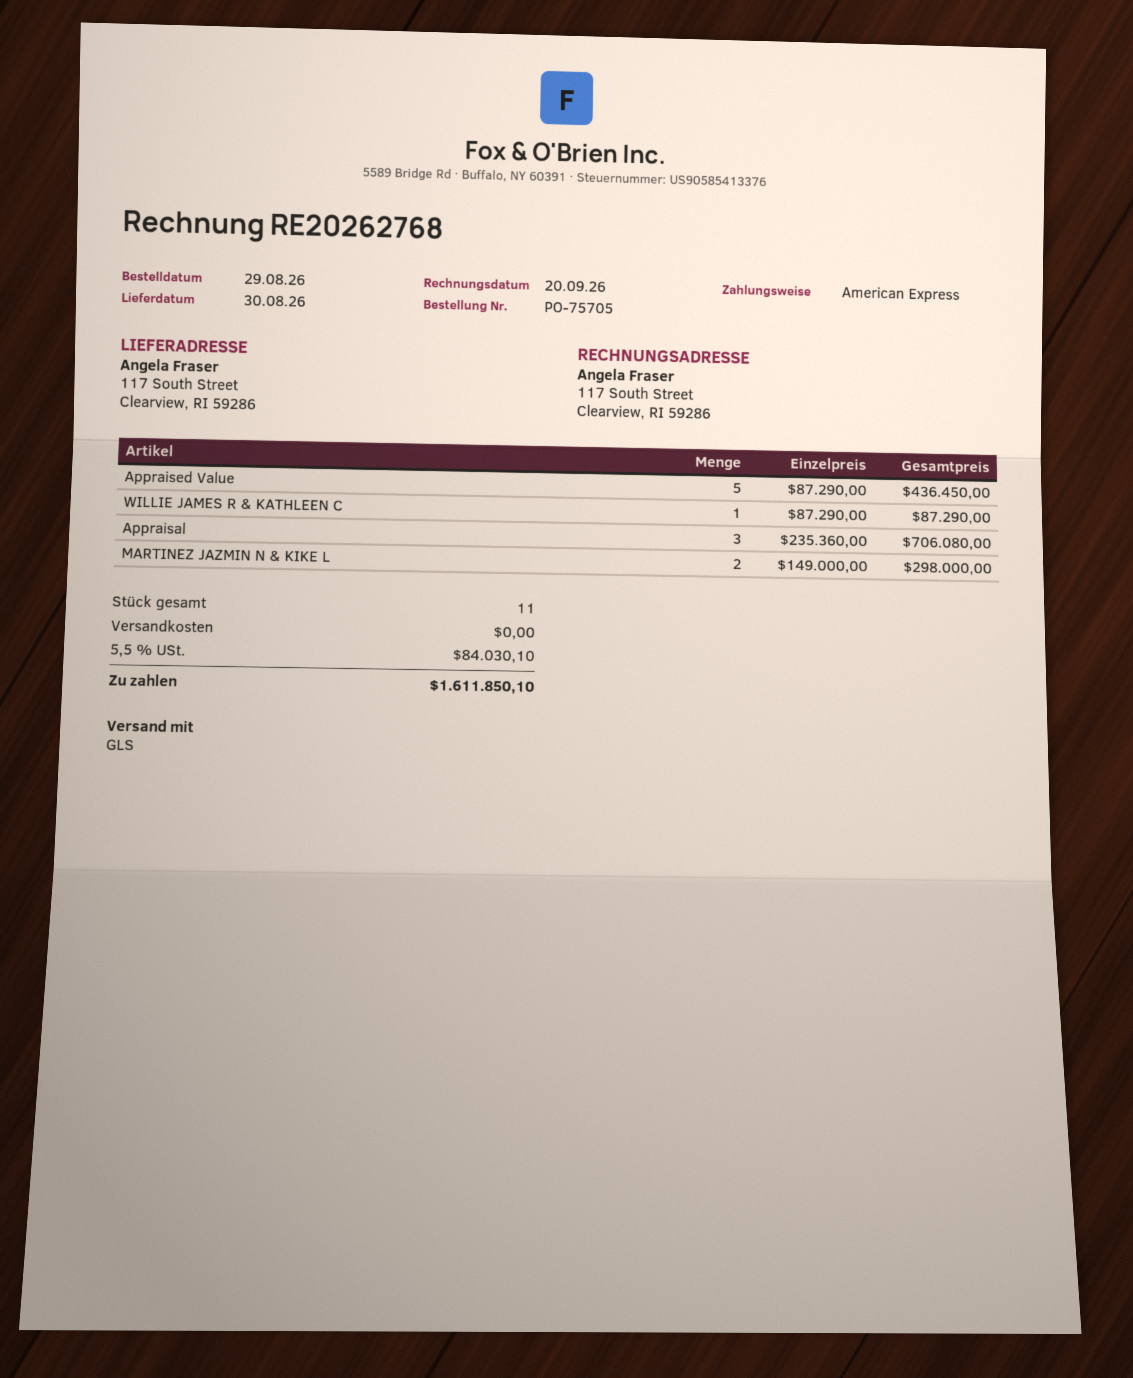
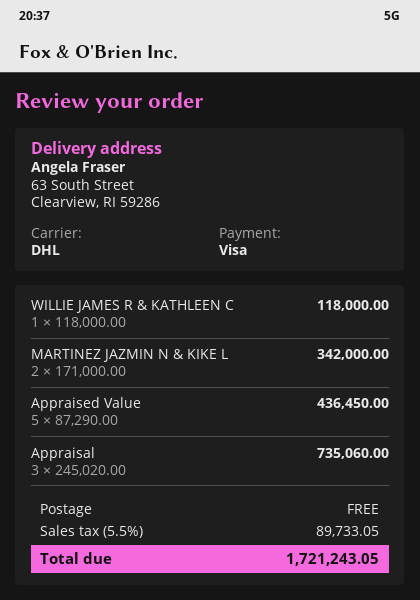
payment method: American Express -> Visa
shipping method: GLS -> DHL
ship to: 117 South Street, Clearview, RI 59286 -> 63 South Street, Clearview, RI 59286
WILLIE JAMES R & KATHLEEN C: 1 x 87290.00 = 87290.00 -> 1 x 118000.00 = 118000.00
Appraisal: 3 x 235360.00 = 706080.00 -> 3 x 245020.00 = 735060.00
MARTINEZ JAZMIN N & KIKE L: 2 x 149000.00 = 298000.00 -> 2 x 171000.00 = 342000.00
tax: 5.5% = 84030.10 -> 5.5% = 89733.05
total: 1611850.10 -> 1721243.05

